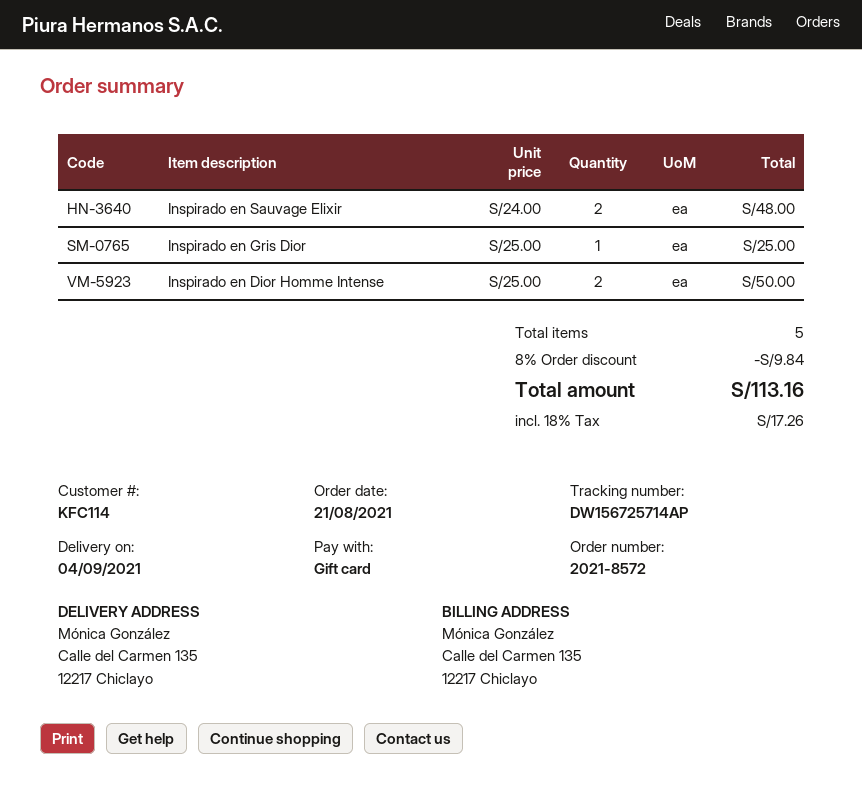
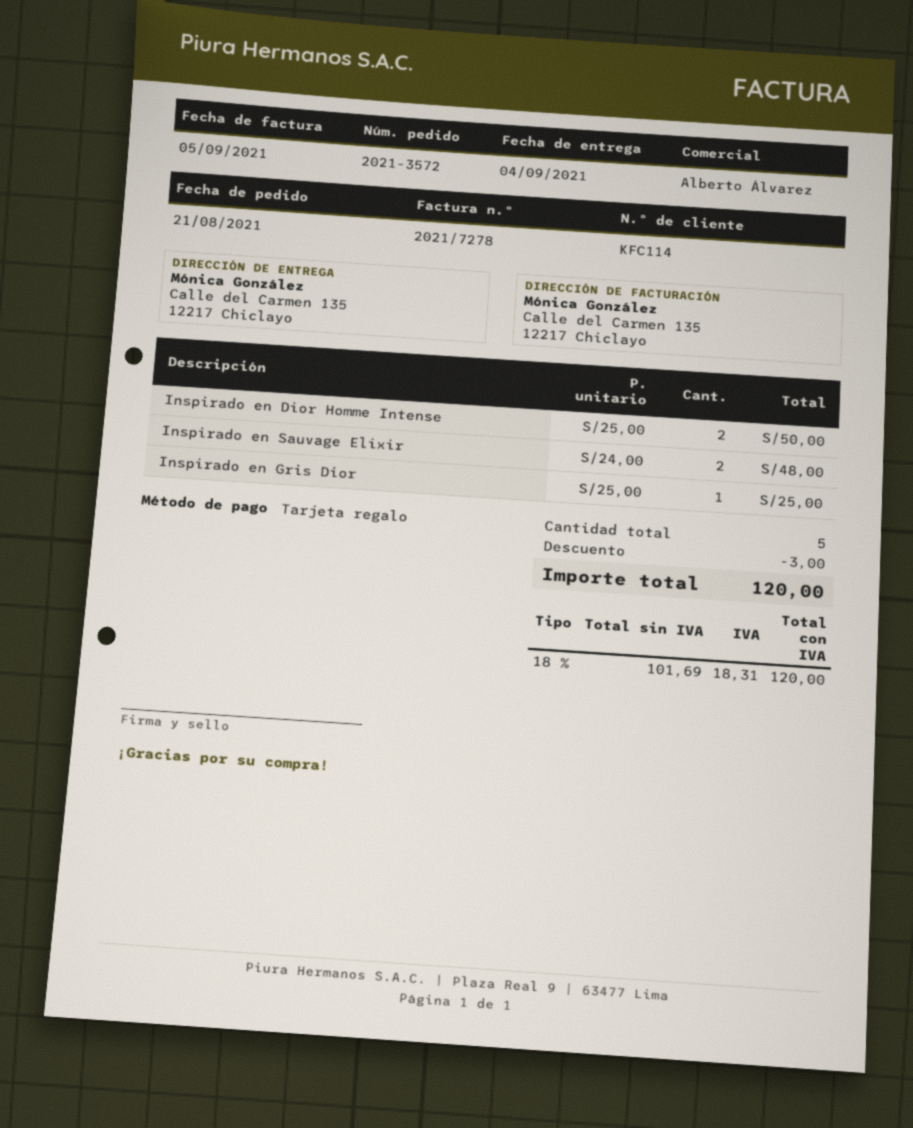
order number: 2021-8572 -> 2021-3572
discount: 9.84 -> 3.00
tax: 18% = 17.26 -> 18% = 18.31
total: 113.16 -> 120.00

